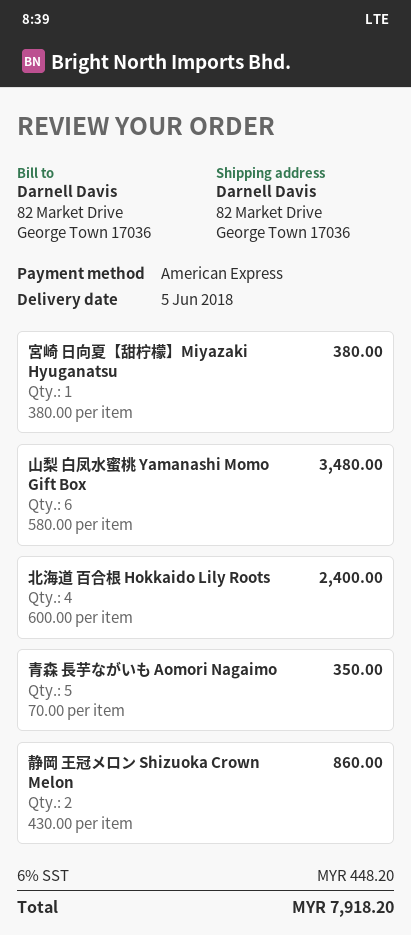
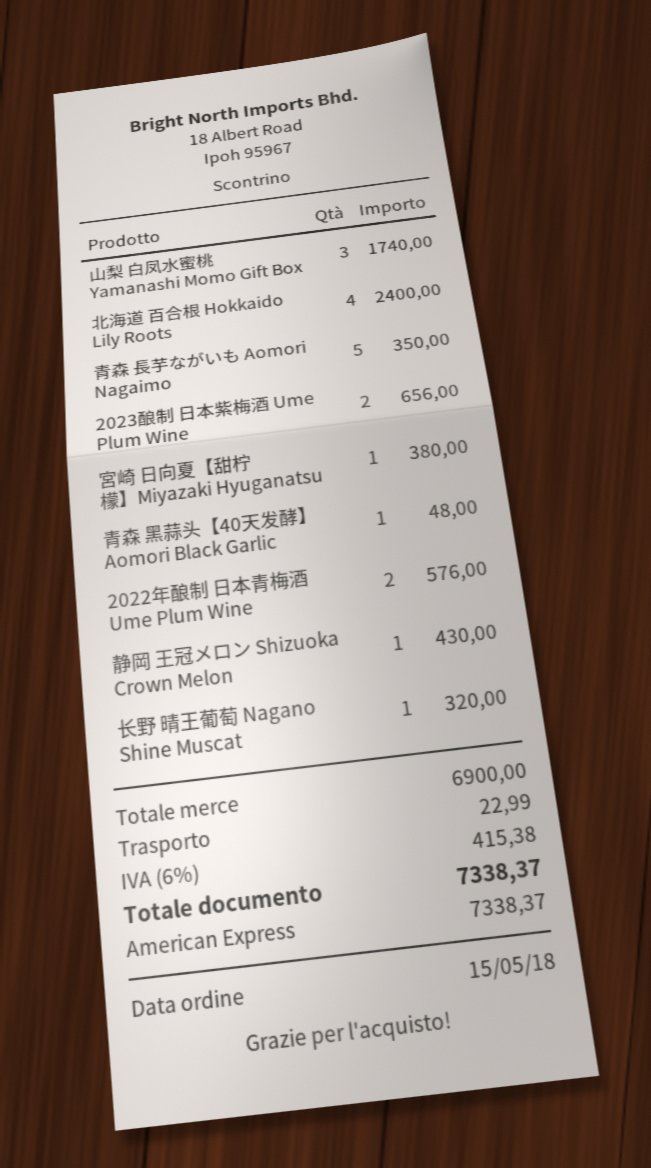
山梨 白凤水蜜桃 Yamanashi Momo Gift Box: 6 for 3480.00 -> 3 for 1740.00
静岡 王冠メロン Shizuoka Crown Melon: 2 for 860.00 -> 1 for 430.00
2023酿制 日本紫梅酒 Ume Plum Wine: none -> 2 for 656.00
青森 黑蒜头【40天发酵】 Aomori Black Garlic: none -> 1 for 48.00
2022年酿制 日本青梅酒 Ume Plum Wine: none -> 2 for 576.00
长野 晴王葡萄 Nagano Shine Muscat: none -> 1 for 320.00
shipping: none -> 22.99
tax: 6% = 448.20 -> 6% = 415.38
total: 7918.20 -> 7338.37

